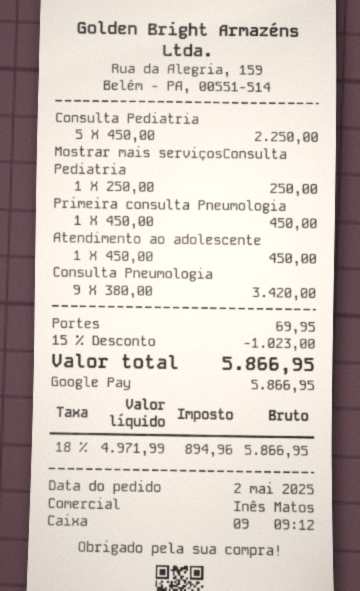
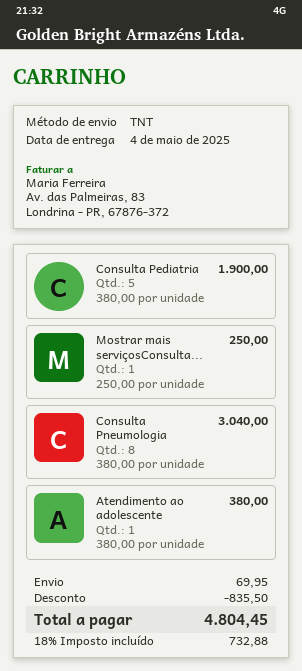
Consulta Pediatria: 5 x 450.00 = 2250.00 -> 5 x 380.00 = 1900.00
Primeira consulta Pneumologia: 1 x 450.00 = 450.00 -> none
Atendimento ao adolescente: 1 x 450.00 = 450.00 -> 1 x 380.00 = 380.00
Consulta Pneumologia: 9 x 380.00 = 3420.00 -> 8 x 380.00 = 3040.00
discount: 1023.00 -> 835.50
tax: 18% = 894.96 -> 18% = 732.88
total: 5866.95 -> 4804.45

